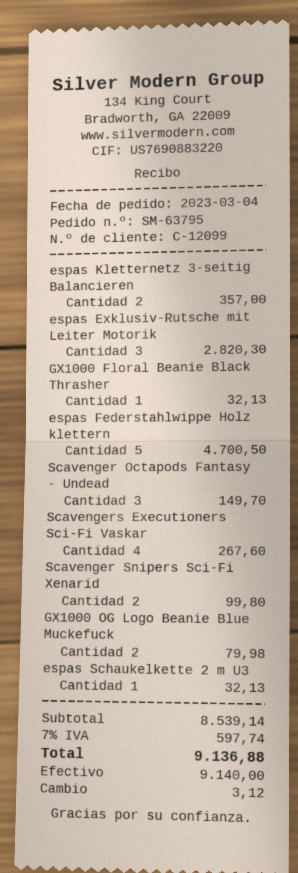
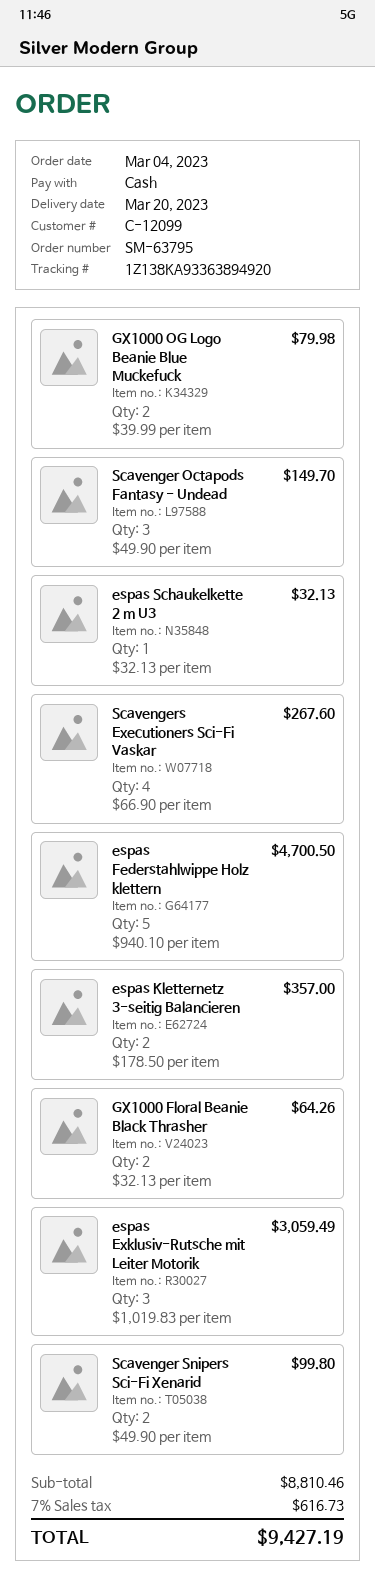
espas Exklusiv-Rutsche mit Leiter Motorik: 3 for 2820.30 -> 3 for 3059.49
GX1000 Floral Beanie Black Thrasher: 1 for 32.13 -> 2 for 64.26
subtotal: 8539.14 -> 8810.46
tax: 7% = 597.74 -> 7% = 616.73
total: 9136.88 -> 9427.19

